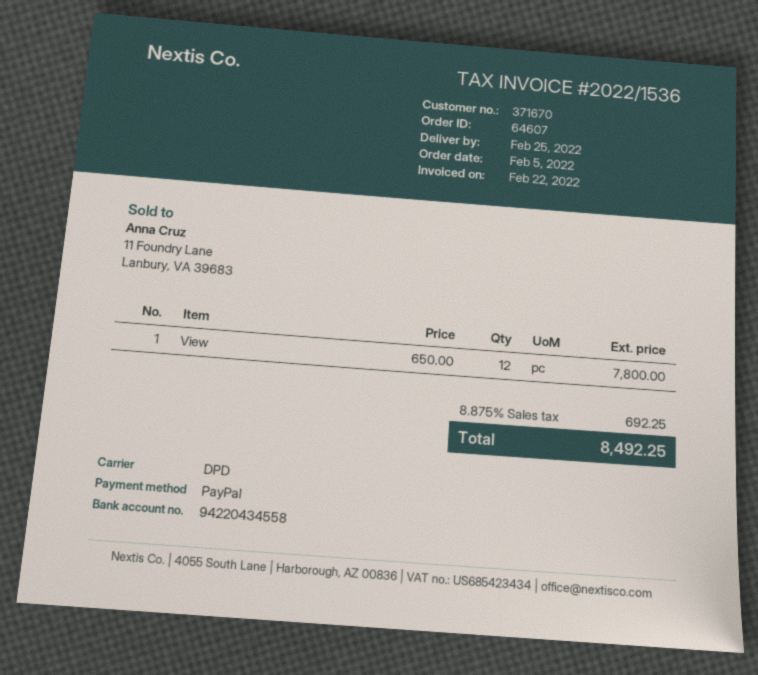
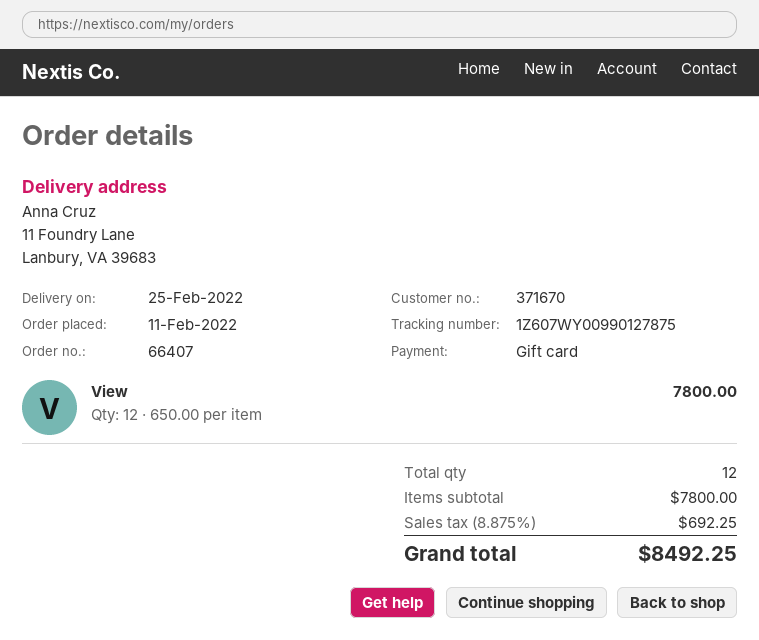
order number: 64607 -> 66407
order date: 2022-02-05 -> 2022-02-11
payment method: PayPal -> gift card

